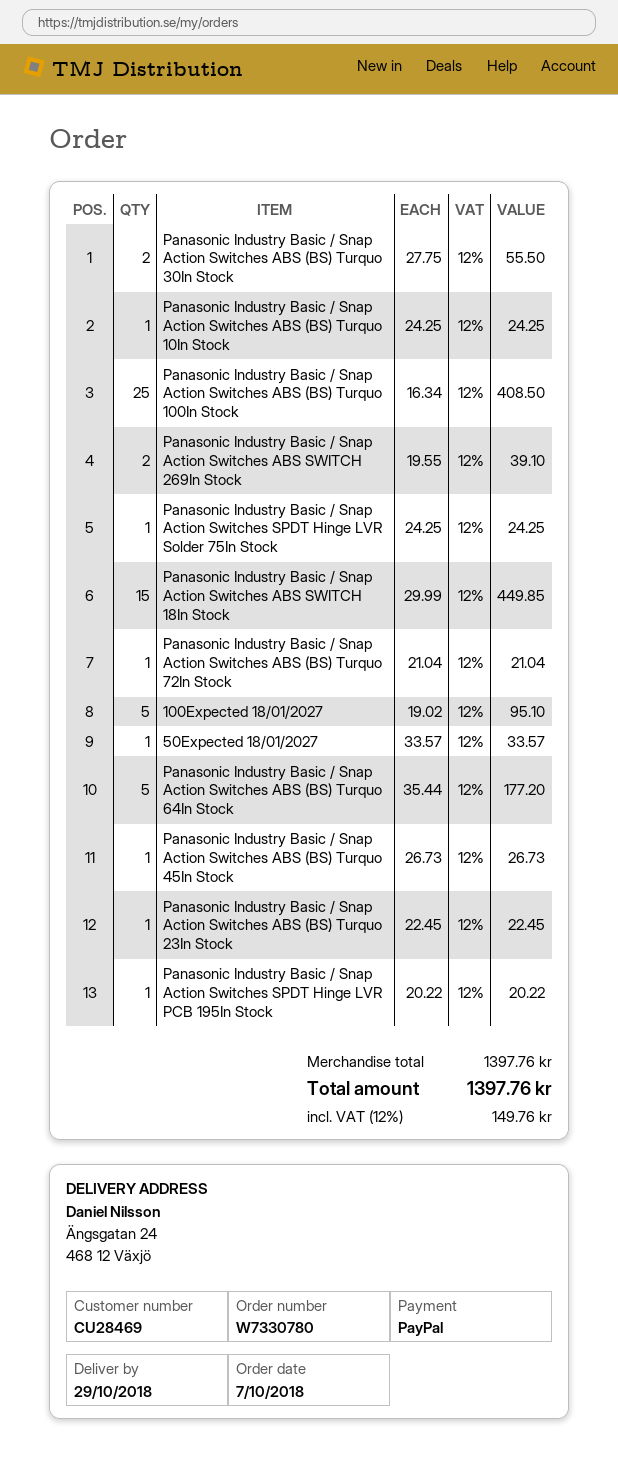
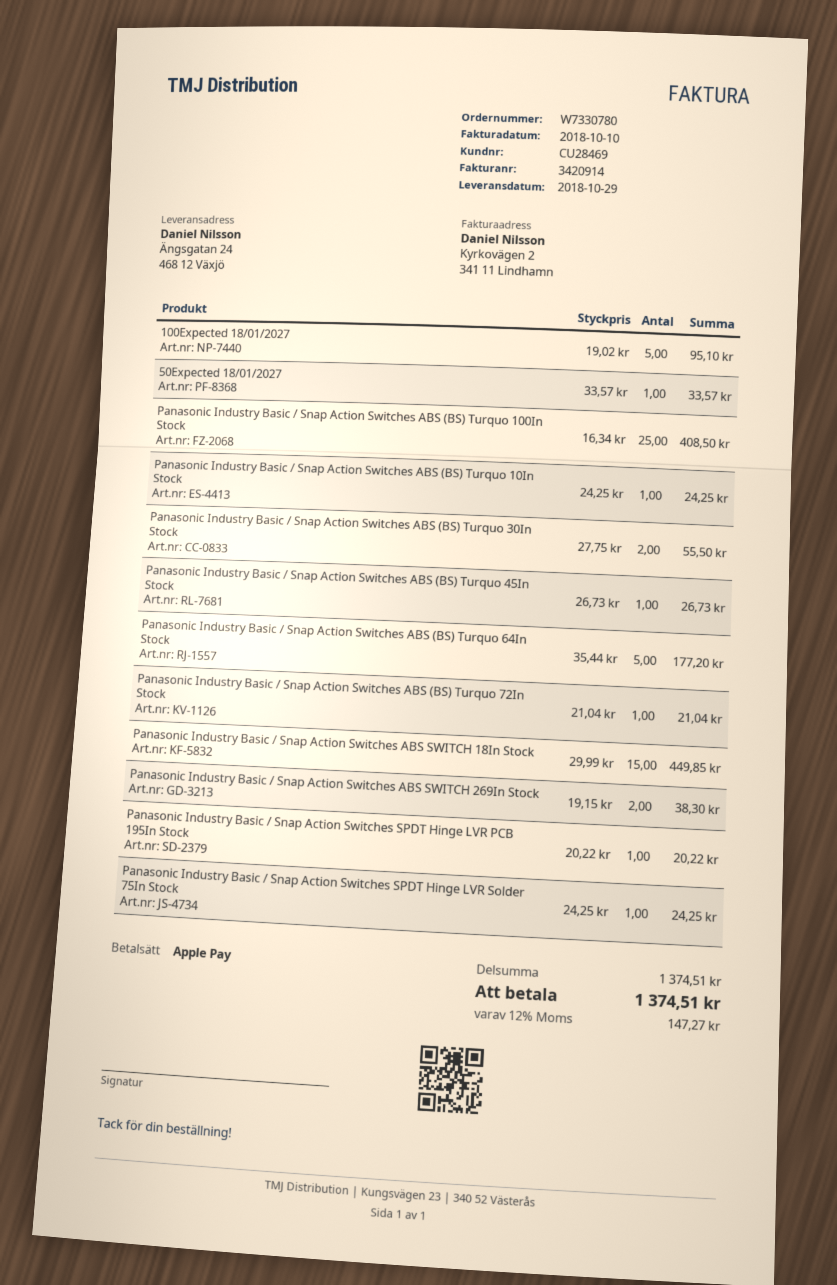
payment method: PayPal -> Apple Pay
Panasonic Industry Basic / Snap Action Switches ABS SWITCH 269In Stock: 2 x 19.55 = 39.10 -> 2 x 19.15 = 38.30
Panasonic Industry Basic / Snap Action Switches ABS (BS) Turquo 23In Stock: 1 x 22.45 = 22.45 -> none
subtotal: 1397.76 -> 1374.51
tax: 12% = 149.76 -> 12% = 147.27
total: 1397.76 -> 1374.51

